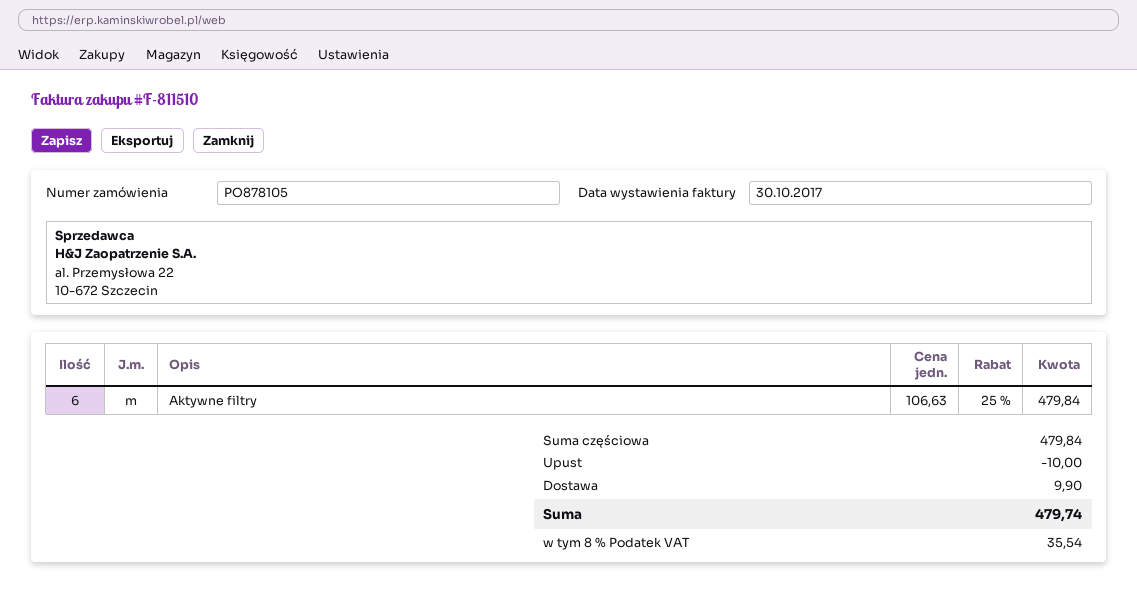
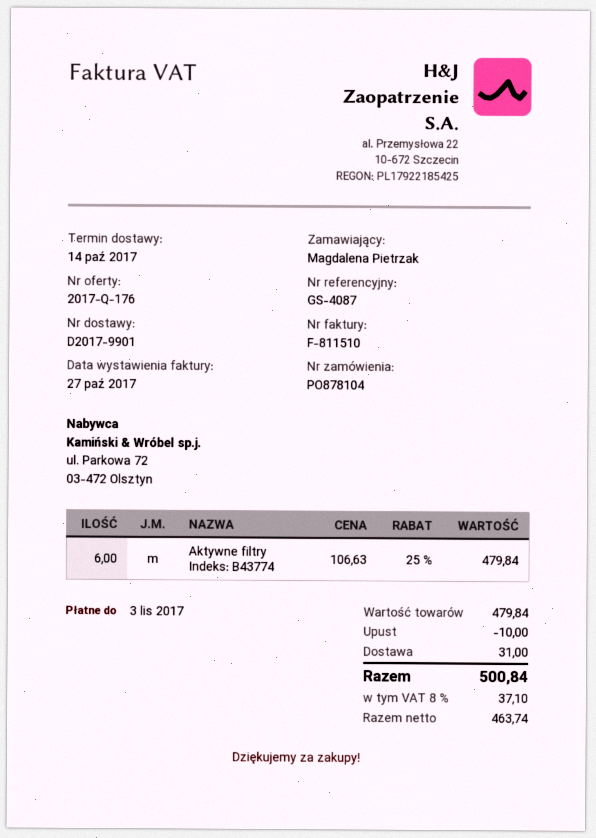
order number: PO878105 -> PO878104
invoice date: 2017-10-30 -> 2017-10-27
shipping: 9.90 -> 31.00
tax: 8% = 35.54 -> 8% = 37.10
total: 479.74 -> 500.84

